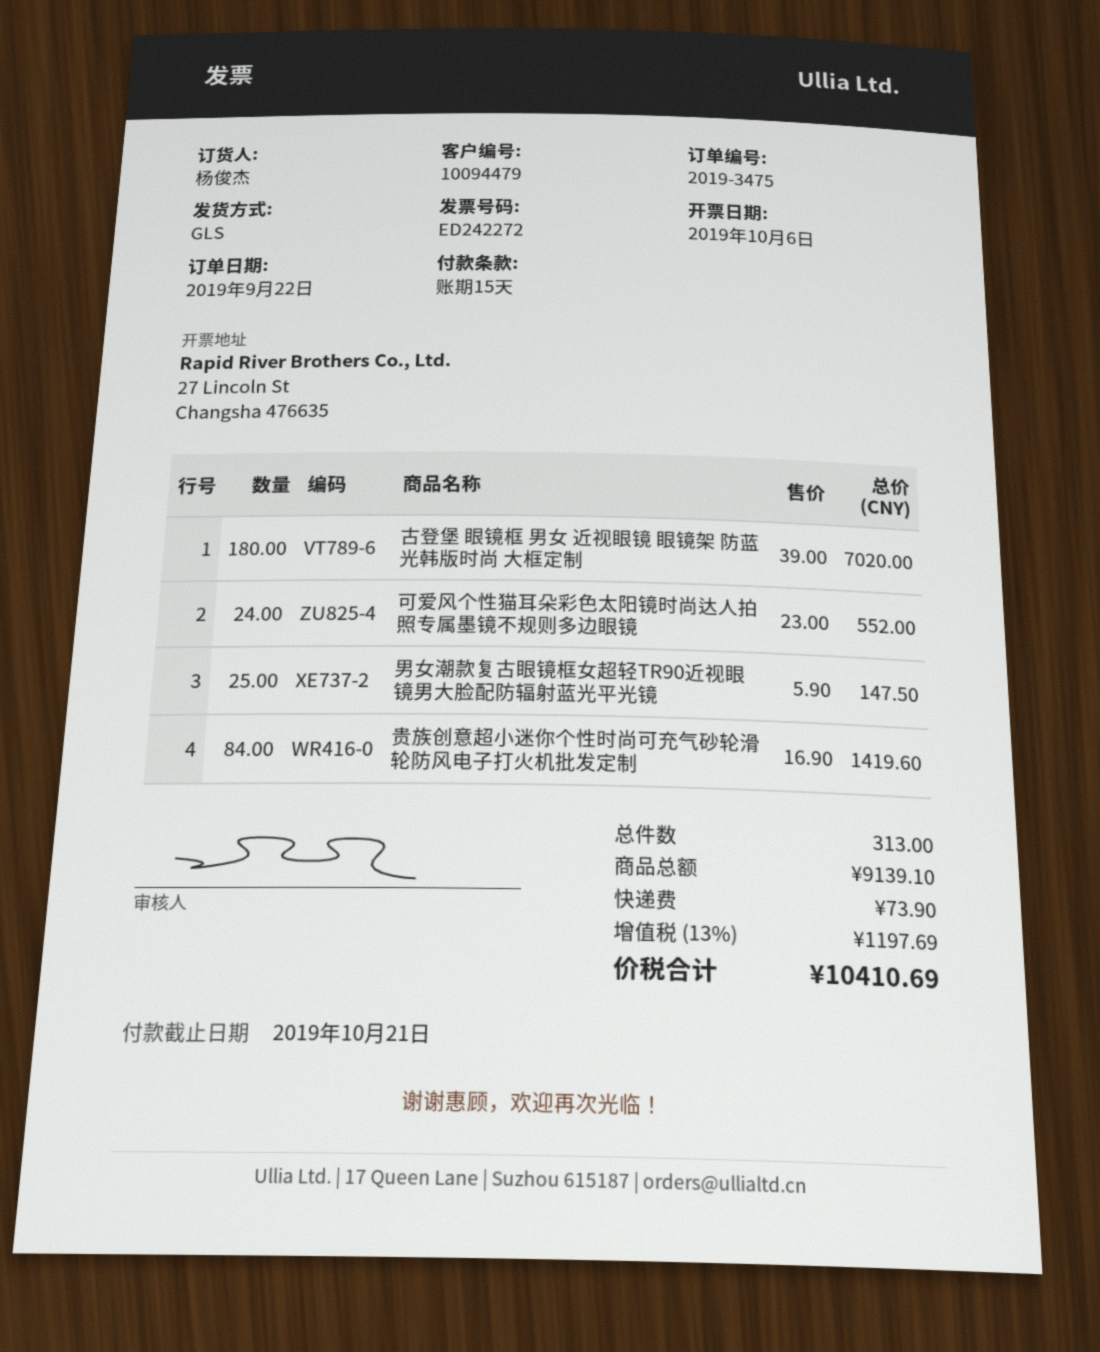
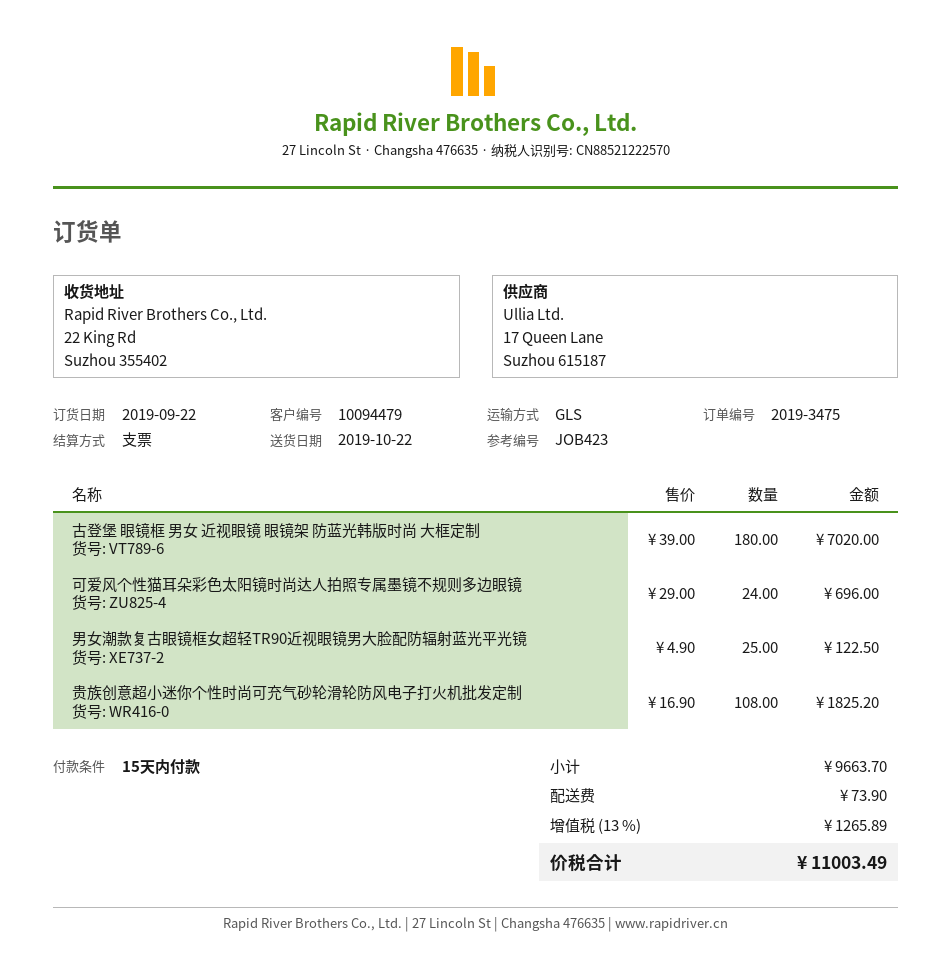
可爱风个性猫耳朵彩色太阳镜时尚达人拍照专属墨镜不规则多边眼镜: 24 x 23.00 = 552.00 -> 24 x 29.00 = 696.00
男女潮款复古眼镜框女超轻TR90近视眼镜男大脸配防辐射蓝光平光镜: 25 x 5.90 = 147.50 -> 25 x 4.90 = 122.50
贵族创意超小迷你个性时尚可充气砂轮滑轮防风电子打火机批发定制: 84 x 16.90 = 1419.60 -> 108 x 16.90 = 1825.20
subtotal: 9139.10 -> 9663.70
tax: 13% = 1197.69 -> 13% = 1265.89
total: 10410.69 -> 11003.49

